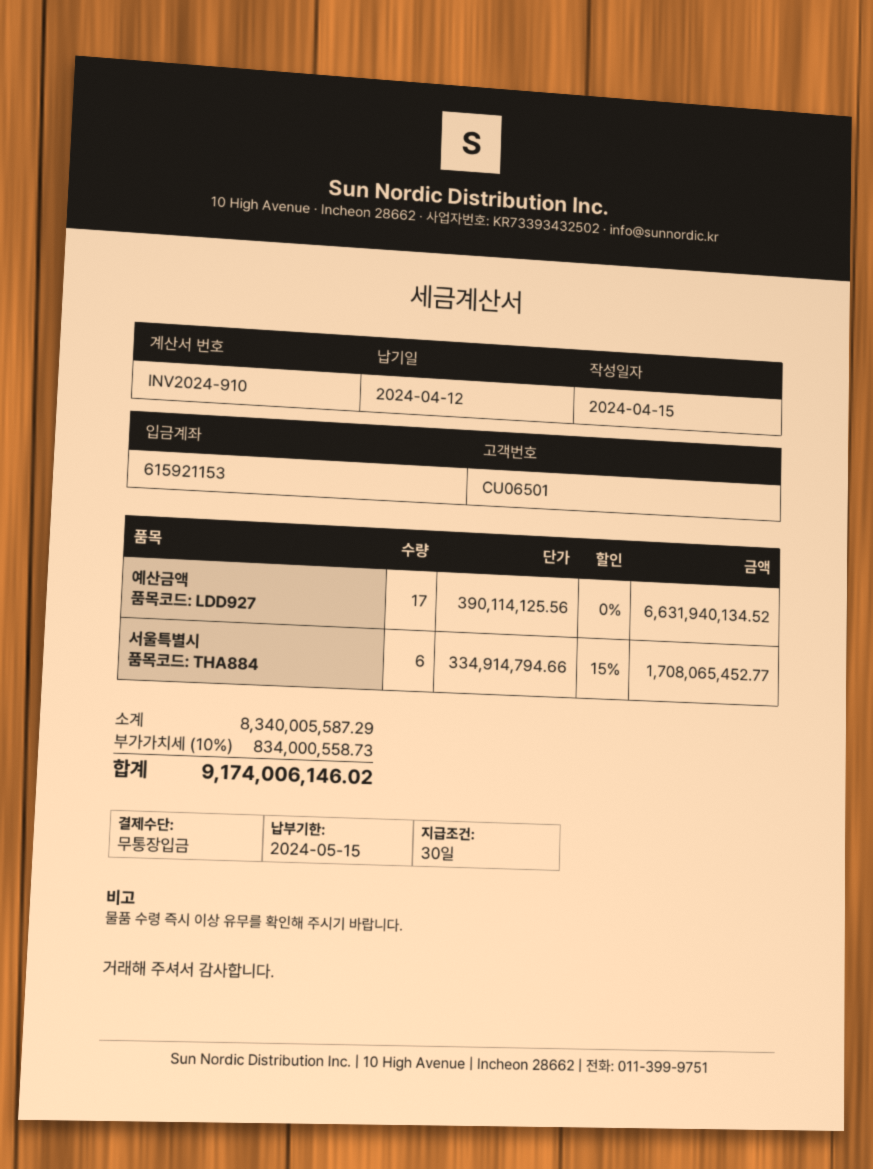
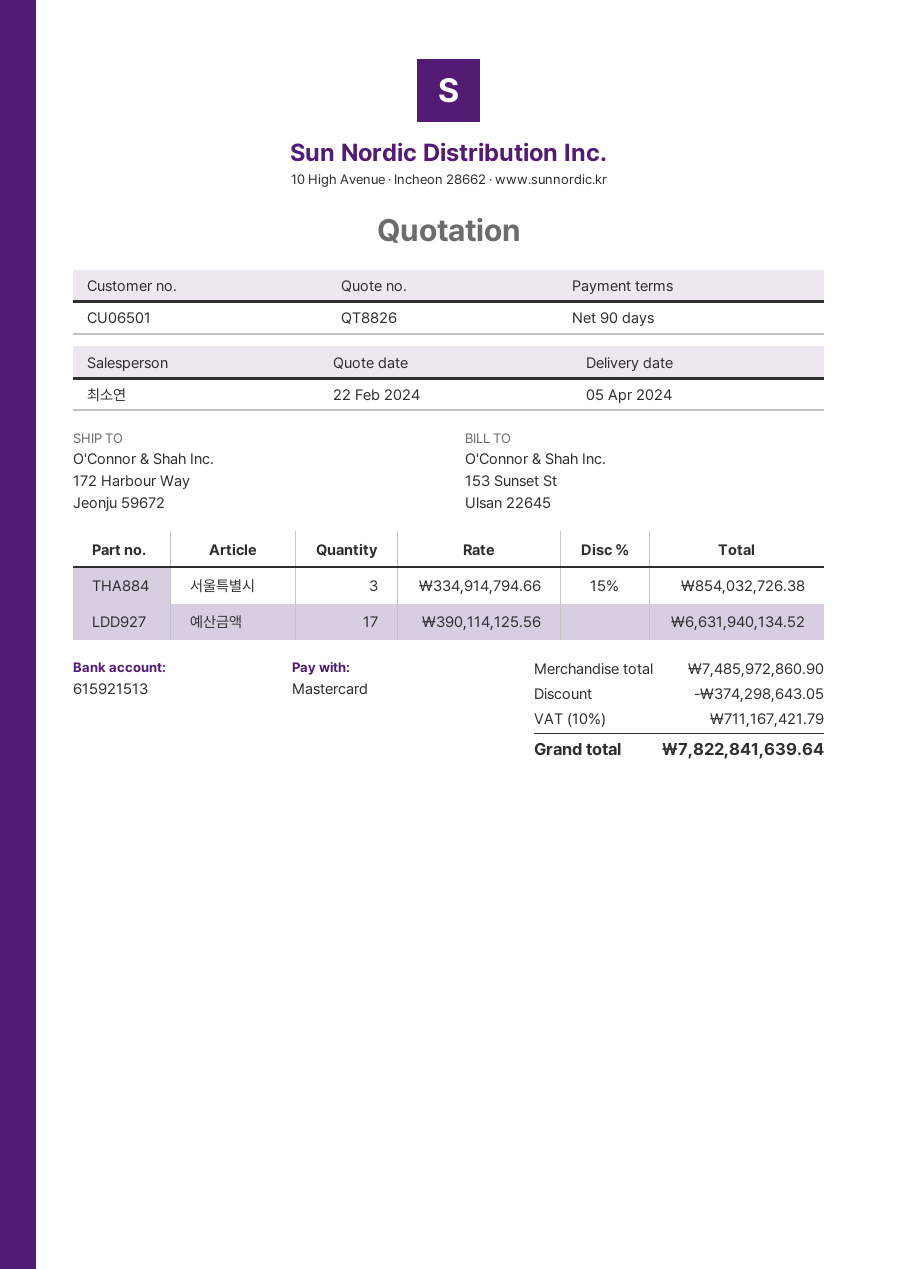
delivery date: 2024-04-12 -> 2024-04-05
payment terms: 30 days -> 90 days
payment method: bank transfer -> Mastercard
bank account: 615921153 -> 615921513
서울특별시: 6 x 334914794.66 - 15% = 1708065452.77 -> 3 x 334914794.66 - 15% = 854032726.38
subtotal: 8340005587.29 -> 7485972860.90
discount: none -> 374298643.05
tax: 10% = 834000558.73 -> 10% = 711167421.79
total: 9174006146.02 -> 7822841639.64

